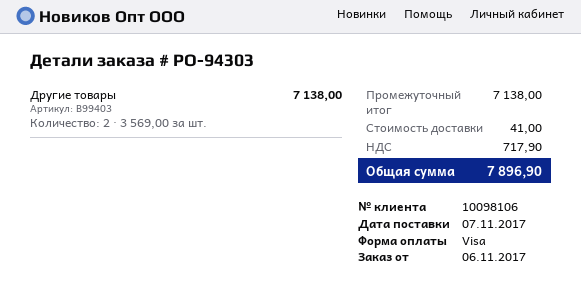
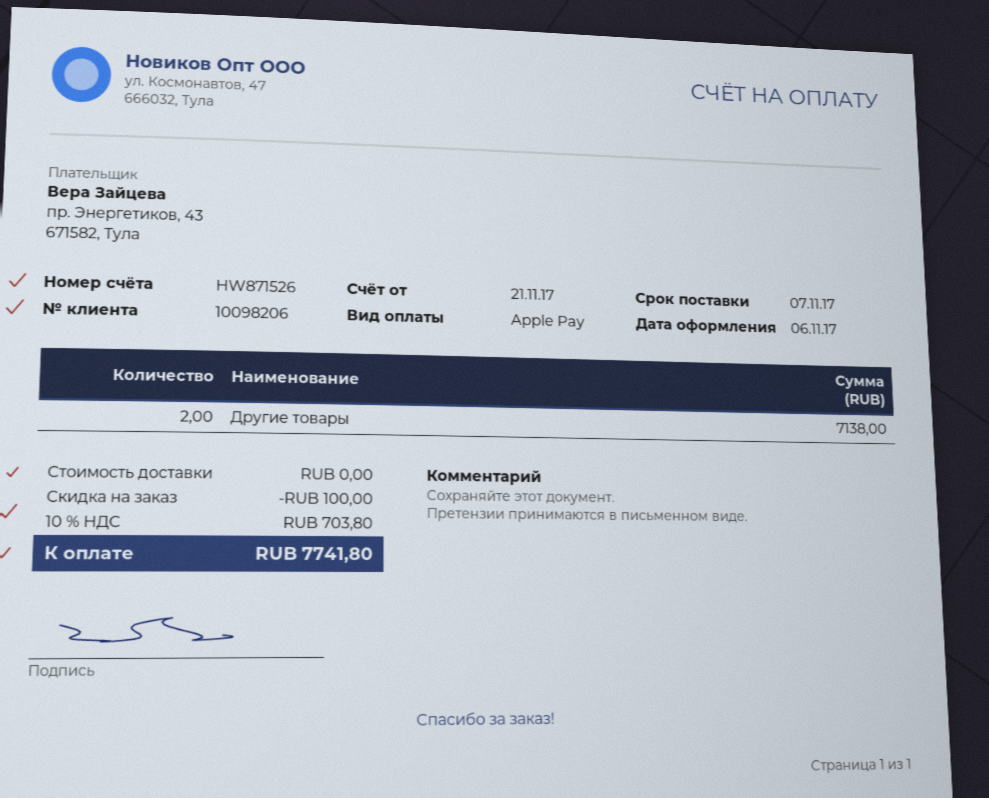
customer number: 10098106 -> 10098206
payment method: Visa -> Apple Pay
discount: none -> 100.00
shipping: 41.00 -> 0.00
tax: 717.90 -> 703.80
total: 7896.90 -> 7741.80

